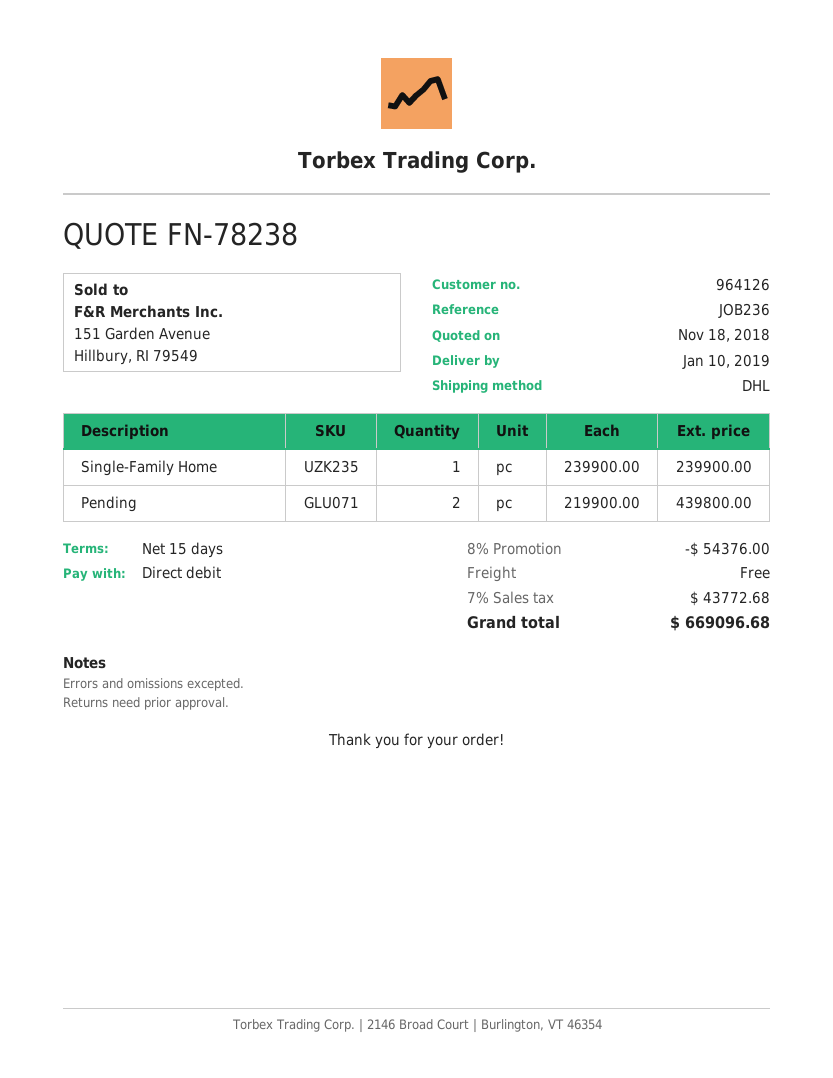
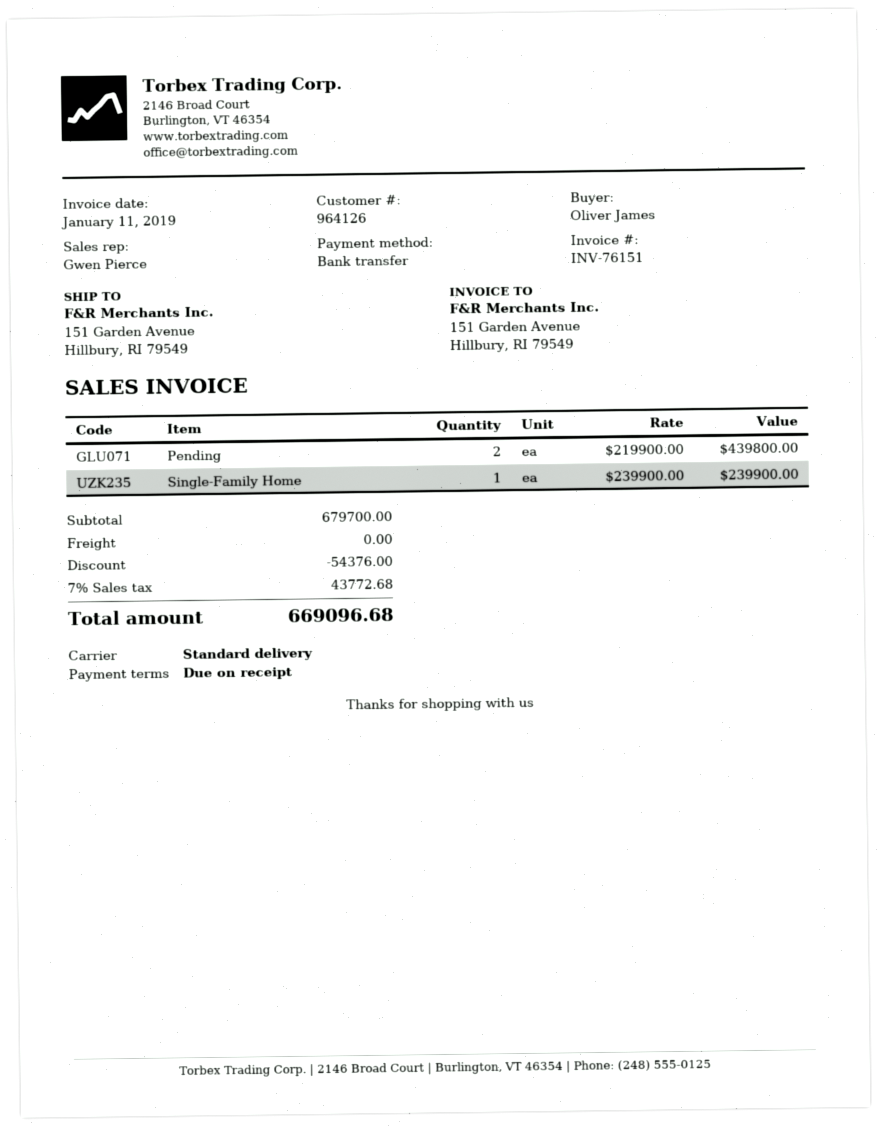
payment terms: 15 days -> on receipt
payment method: direct debit -> bank transfer
shipping method: DHL -> standard

